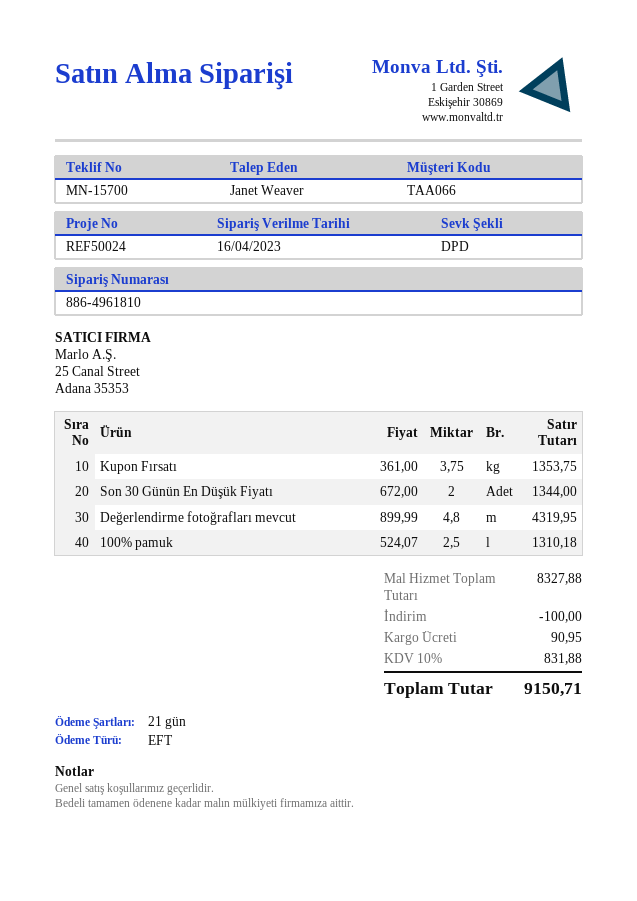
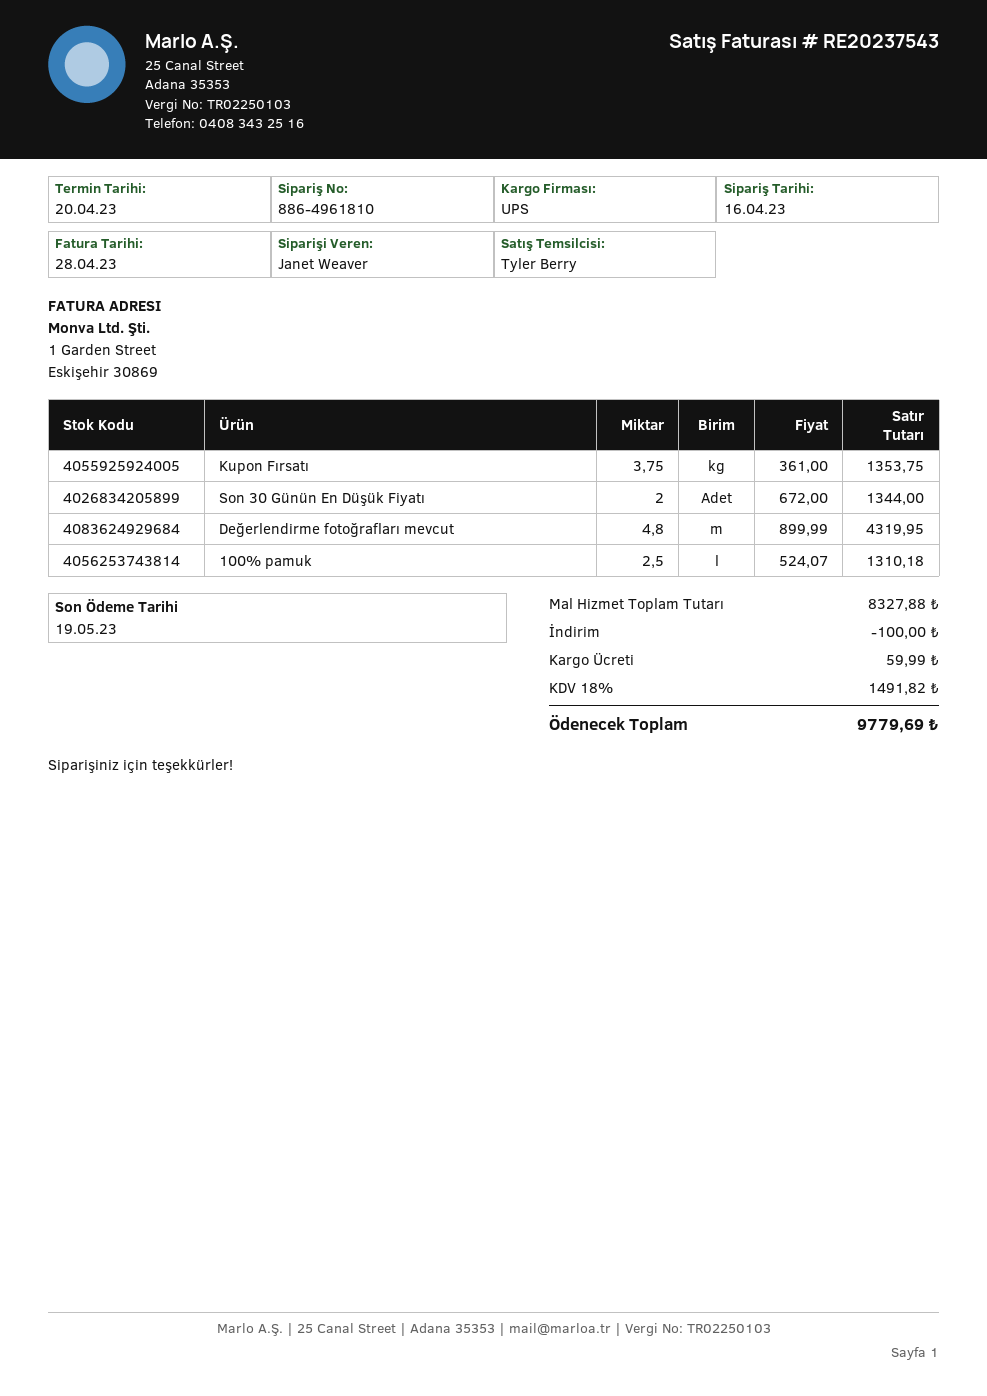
shipping method: DPD -> UPS
shipping: 90.95 -> 59.99
tax: 10% = 831.88 -> 18% = 1491.82
total: 9150.71 -> 9779.69

